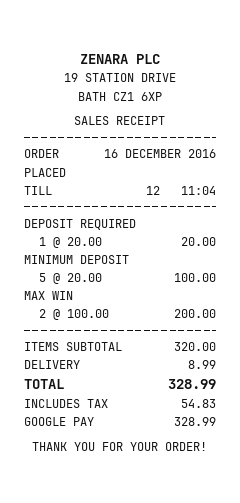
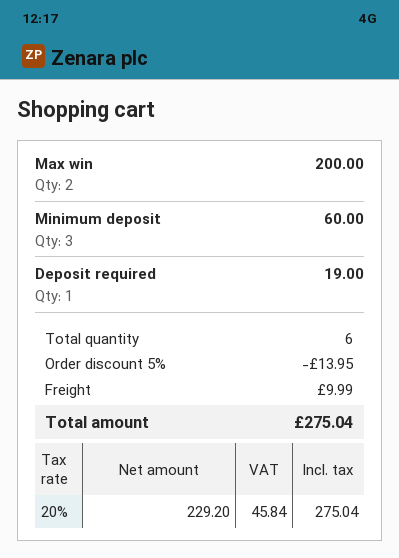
DEPOSIT REQUIRED: 1 for 20.00 -> 1 for 19.00
MINIMUM DEPOSIT: 5 for 100.00 -> 3 for 60.00
discount: none -> 5% = 13.95
shipping: 8.99 -> 9.99
tax: 54.83 -> 45.84
total: 328.99 -> 275.04

